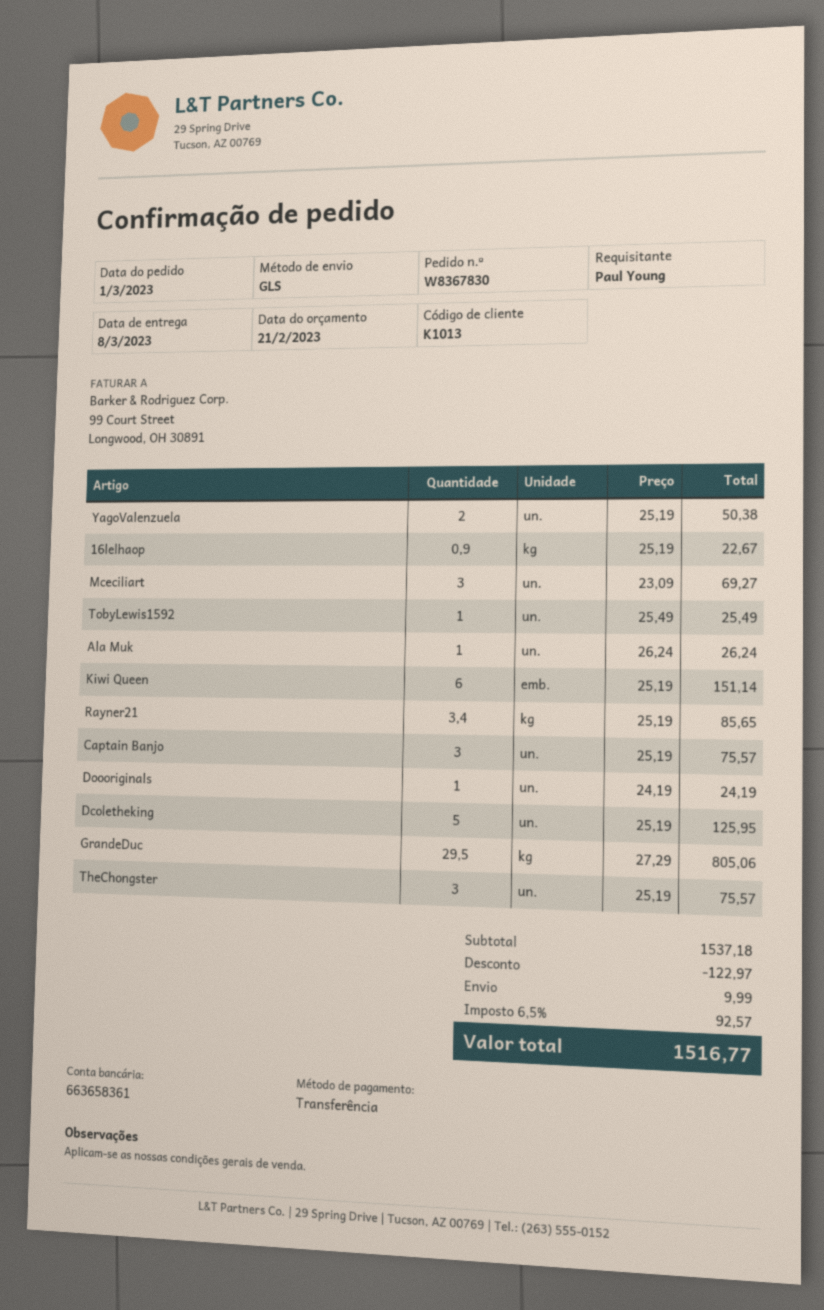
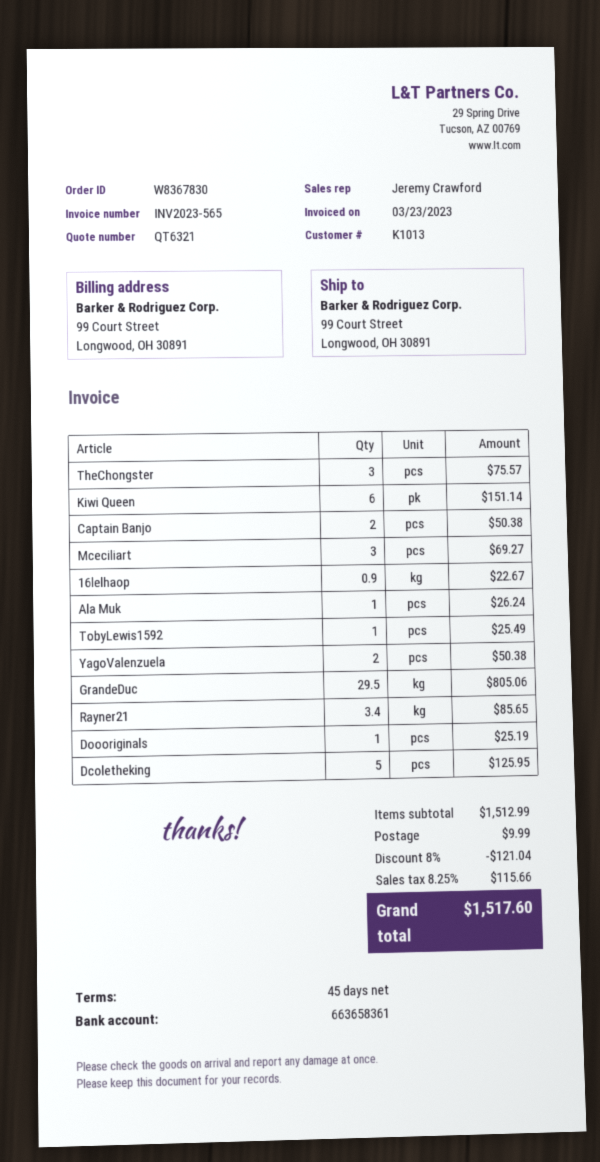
Captain Banjo: 3 for 75.57 -> 2 for 50.38
Doooriginals: 1 for 24.19 -> 1 for 25.19
subtotal: 1537.18 -> 1512.99
discount: 122.97 -> 121.04
tax: 6.5% = 92.57 -> 8.25% = 115.66
total: 1516.77 -> 1517.60

